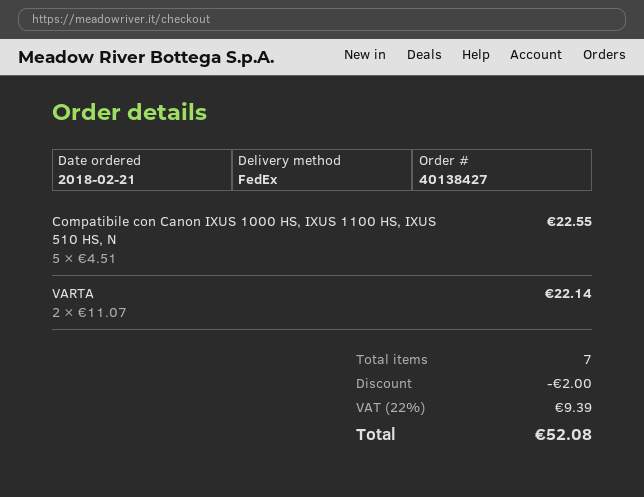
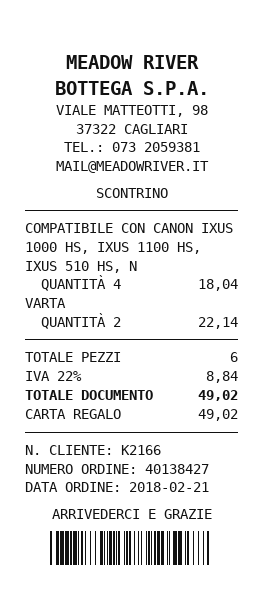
Compatibile con Canon IXUS 1000 HS, IXUS 1100 HS, IXUS 510 HS, N: 5 for 22.55 -> 4 for 18.04
total quantity: 7 -> 6
discount: 2.00 -> none
tax: 22% = 9.39 -> 22% = 8.84
total: 52.08 -> 49.02

